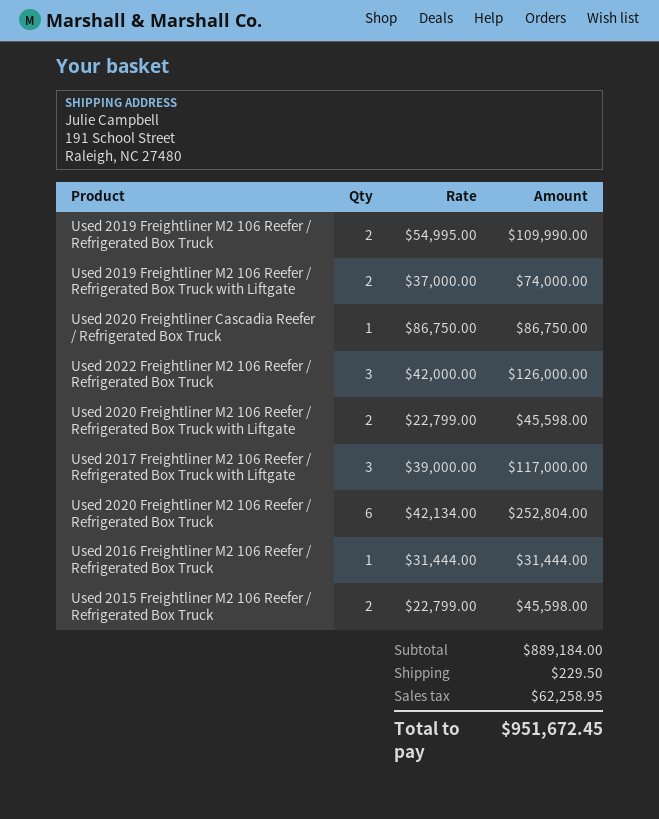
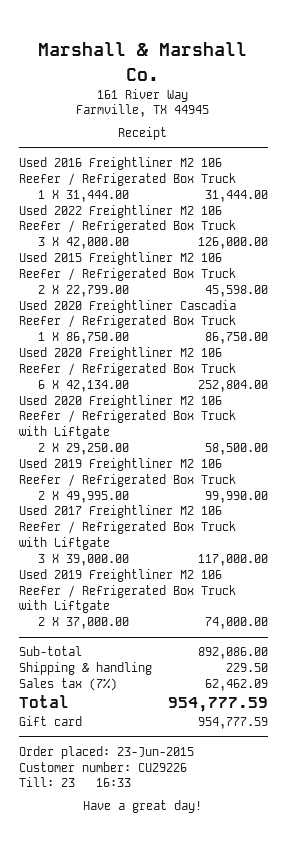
Used 2019 Freightliner M2 106 Reefer / Refrigerated Box Truck: 2 x 54995.00 = 109990.00 -> 2 x 49995.00 = 99990.00
Used 2020 Freightliner M2 106 Reefer / Refrigerated Box Truck with Liftgate: 2 x 22799.00 = 45598.00 -> 2 x 29250.00 = 58500.00
subtotal: 889184.00 -> 892086.00
tax: 62258.95 -> 62462.09
total: 951672.45 -> 954777.59

